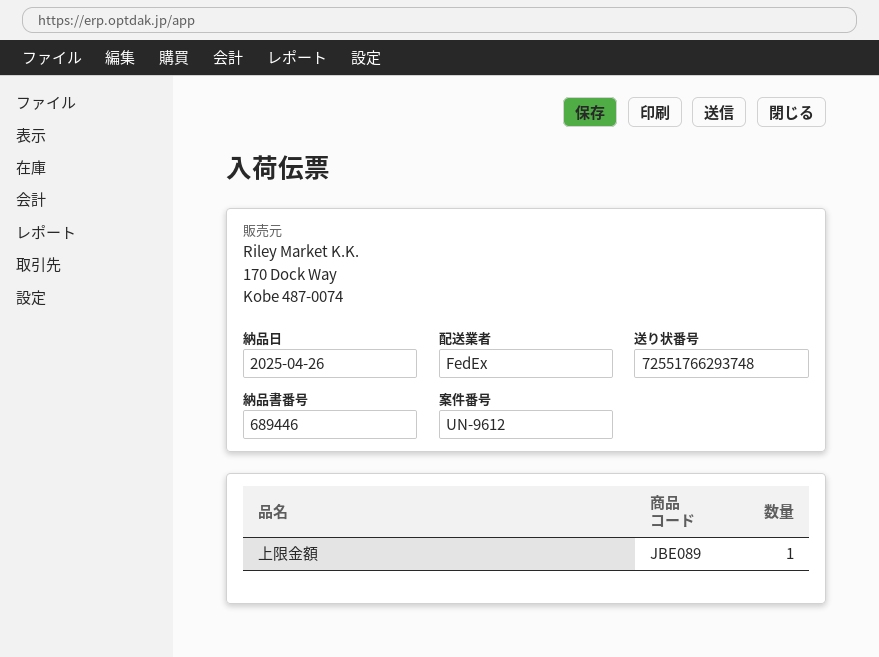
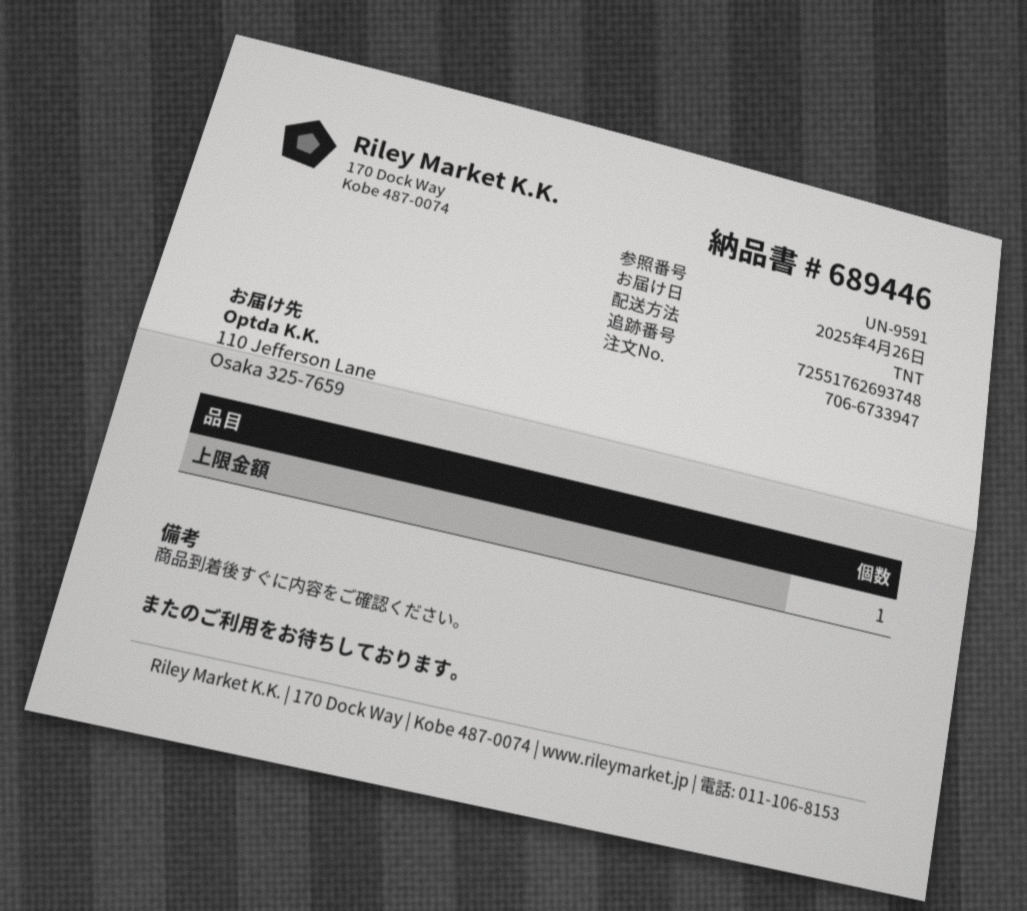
reference: UN-9612 -> UN-9591
shipping method: FedEx -> TNT
tracking number: 72551766293748 -> 72551762693748

